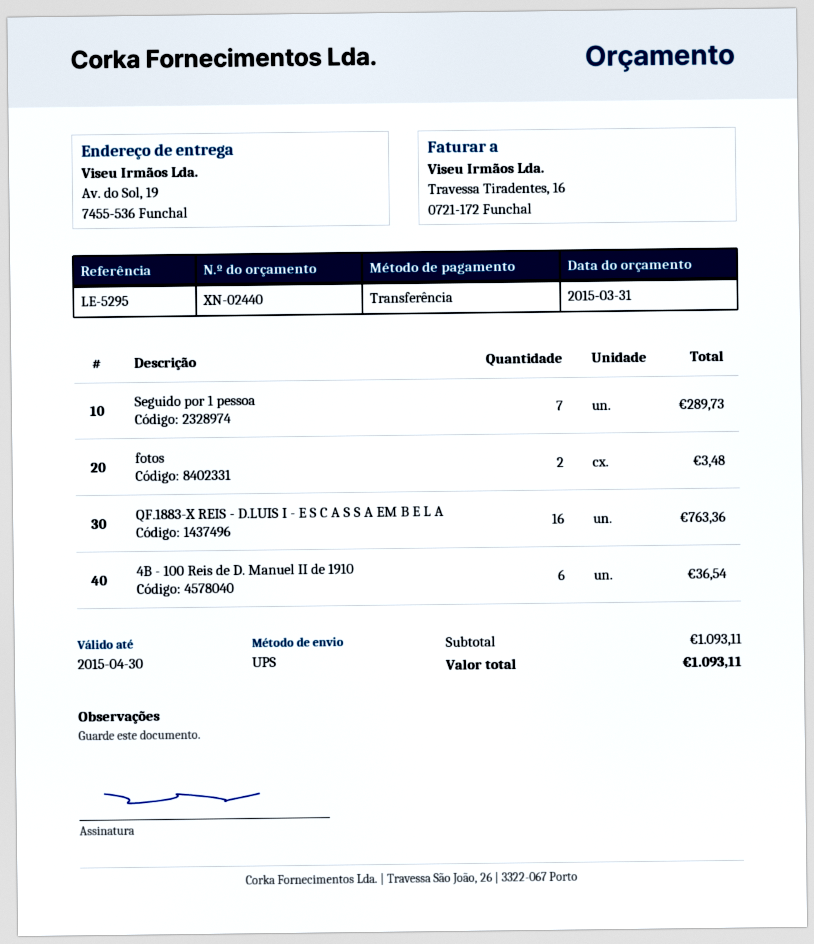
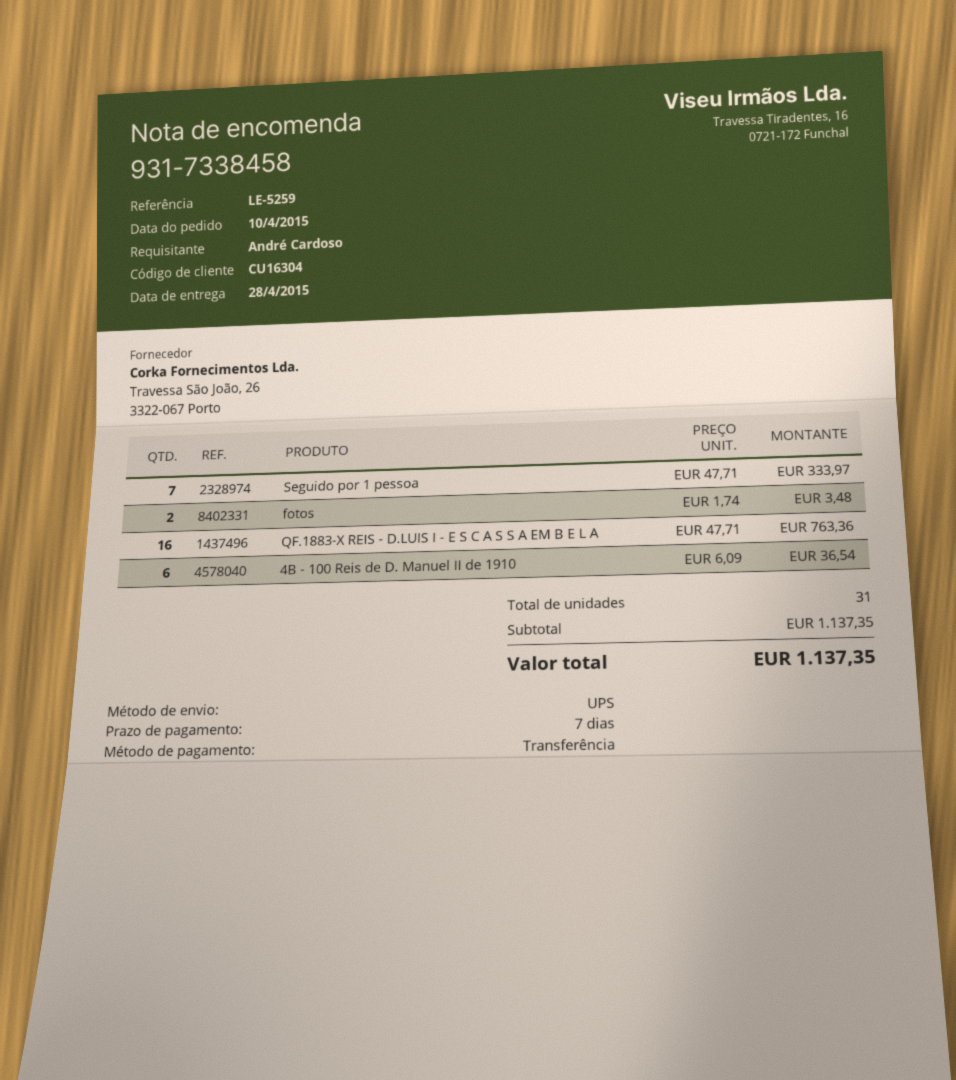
reference: LE-5295 -> LE-5259
Seguido por 1 pessoa: 7 for 289.73 -> 7 for 333.97
subtotal: 1093.11 -> 1137.35
total: 1093.11 -> 1137.35

